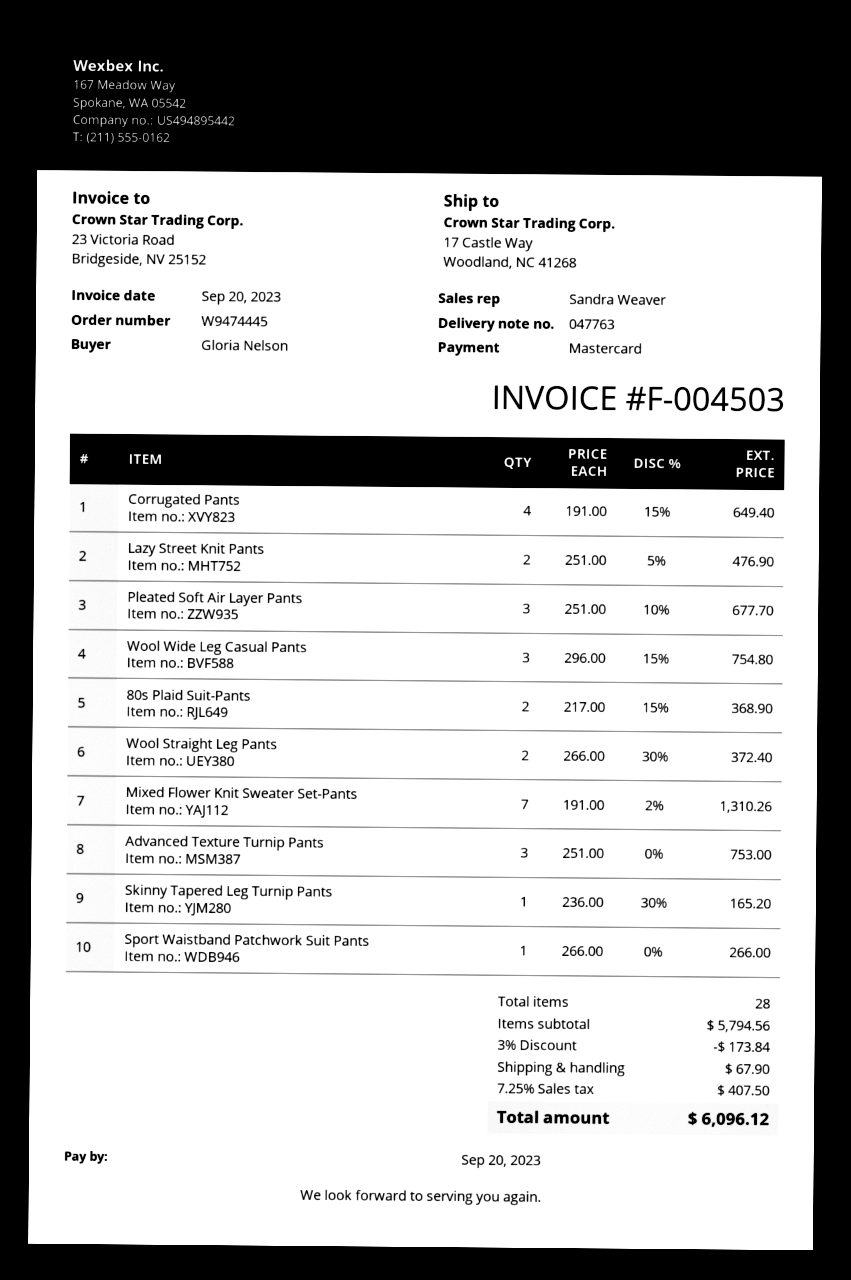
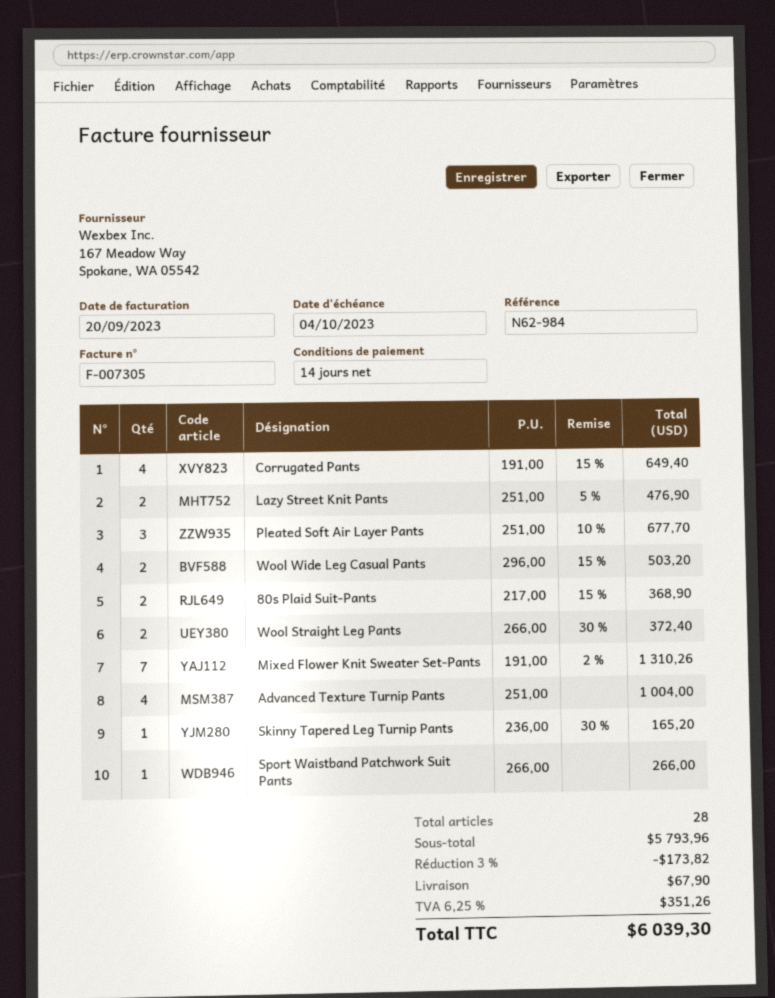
invoice number: F-004503 -> F-007305
due date: 2023-09-20 -> 2023-10-04
Wool Wide Leg Casual Pants: 3 x 296.00 - 15% = 754.80 -> 2 x 296.00 - 15% = 503.20
Advanced Texture Turnip Pants: 3 x 251.00 = 753.00 -> 4 x 251.00 = 1004.00
subtotal: 5794.56 -> 5793.96
discount: 3% = 173.84 -> 3% = 173.82
tax: 7.25% = 407.50 -> 6.25% = 351.26
total: 6096.12 -> 6039.30

